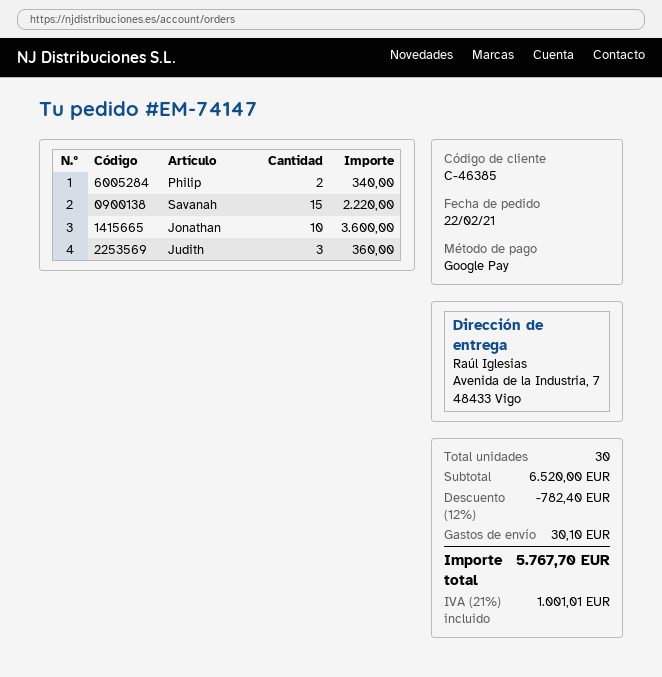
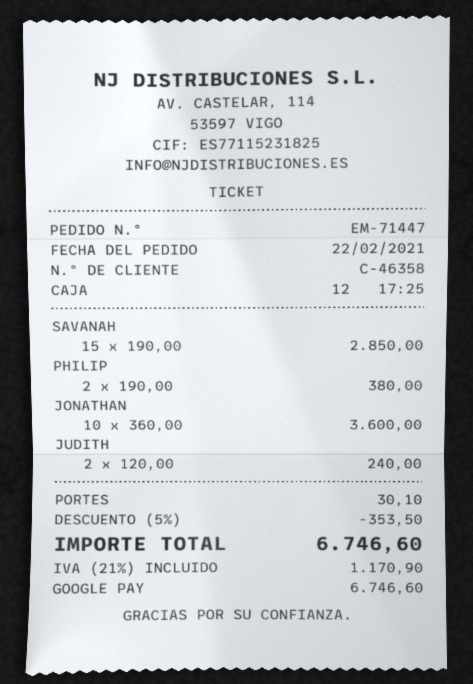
order number: EM-74147 -> EM-71447
customer number: C-46385 -> C-46358
Philip: 2 for 340.00 -> 2 for 380.00
Savanah: 15 for 2220.00 -> 15 for 2850.00
Judith: 3 for 360.00 -> 2 for 240.00
discount: 12% = 782.40 -> 5% = 353.50
tax: 21% = 1001.01 -> 21% = 1170.90
total: 5767.70 -> 6746.60

